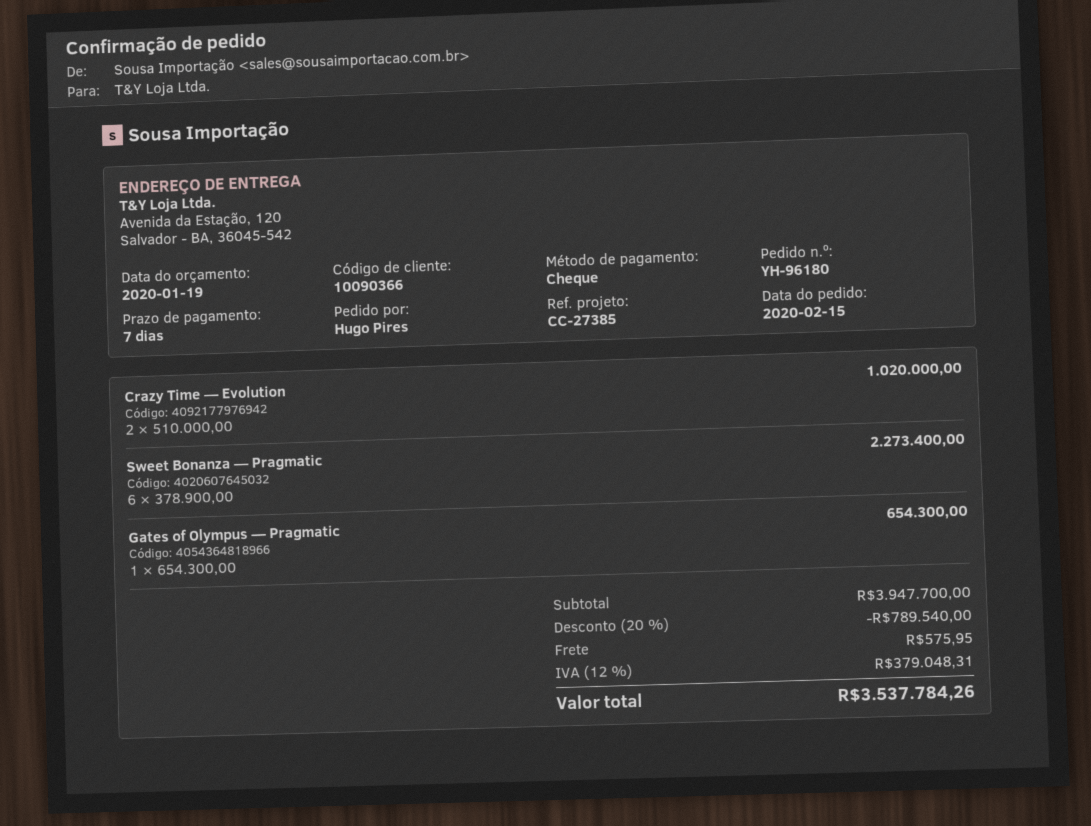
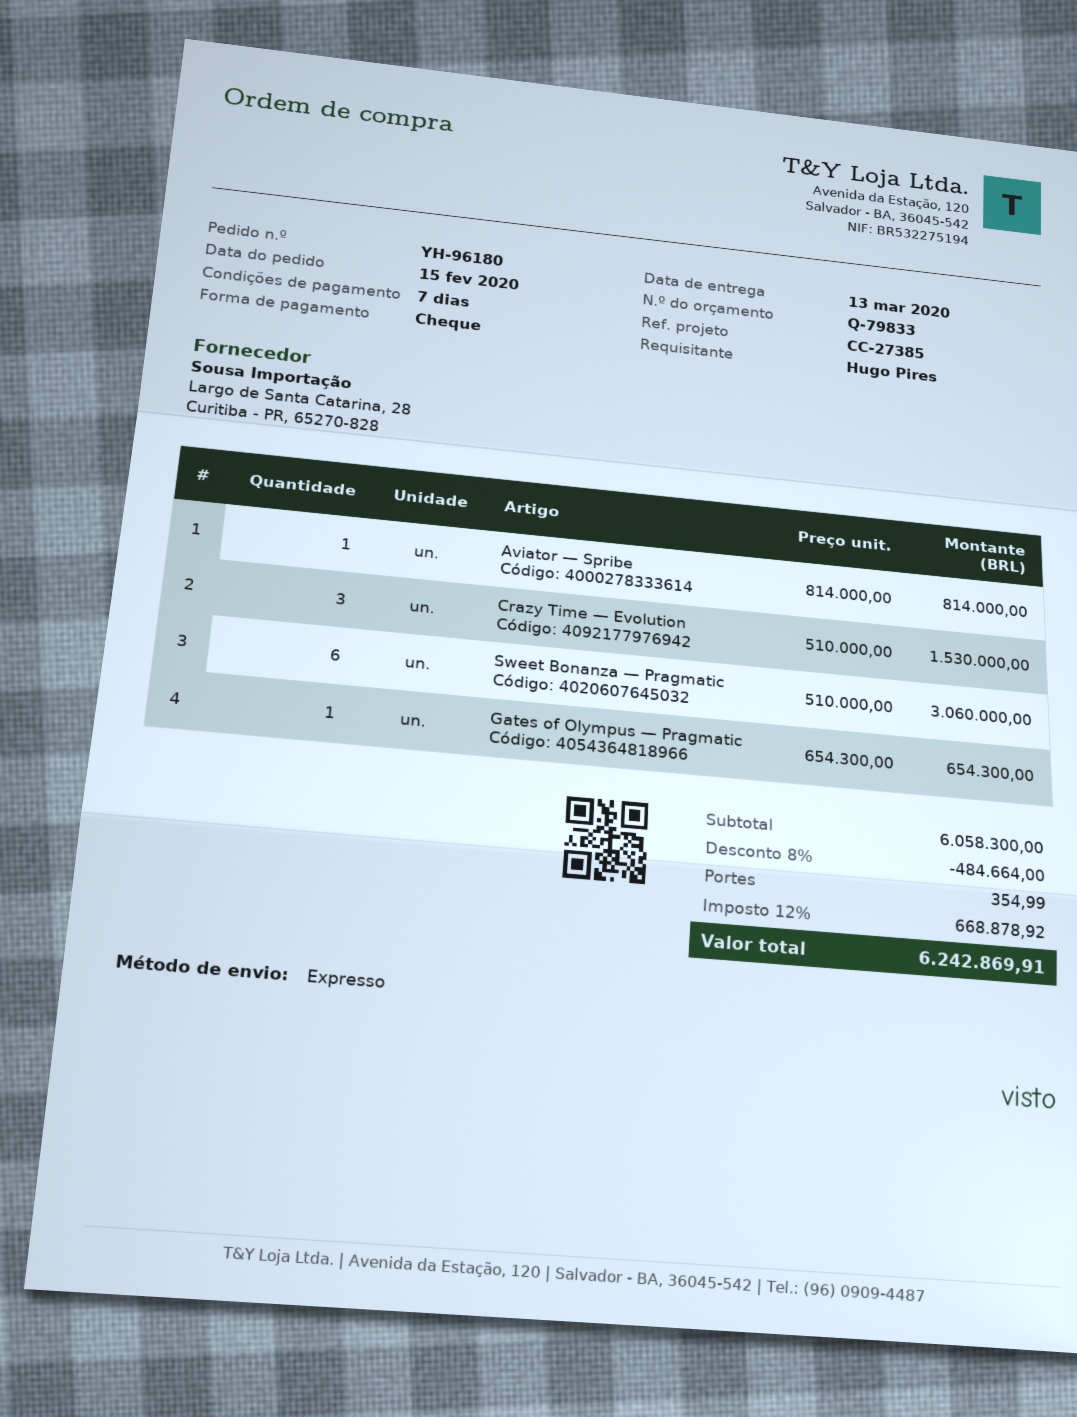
Crazy Time — Evolution: 2 x 510000.00 = 1020000.00 -> 3 x 510000.00 = 1530000.00
Sweet Bonanza — Pragmatic: 6 x 378900.00 = 2273400.00 -> 6 x 510000.00 = 3060000.00
Aviator — Spribe: none -> 1 x 814000.00 = 814000.00
subtotal: 3947700.00 -> 6058300.00
discount: 20% = 789540.00 -> 8% = 484664.00
shipping: 575.95 -> 354.99
tax: 12% = 379048.31 -> 12% = 668878.92
total: 3537784.26 -> 6242869.91

